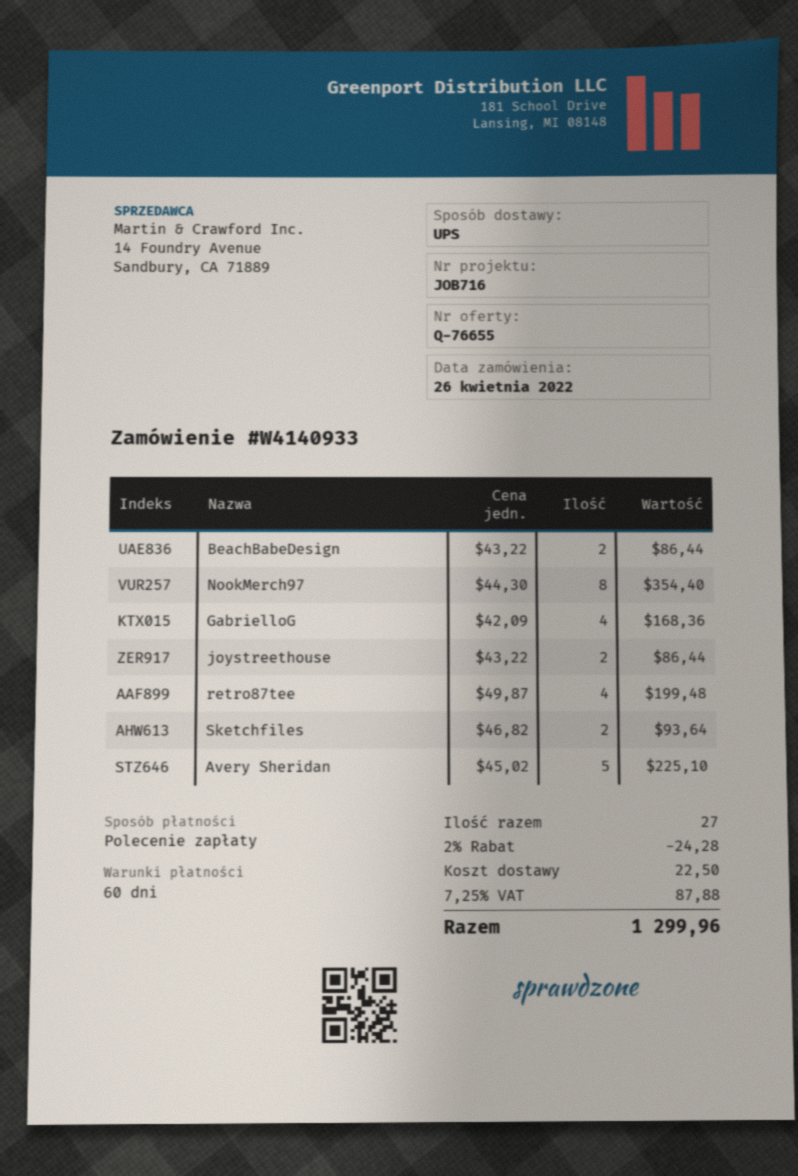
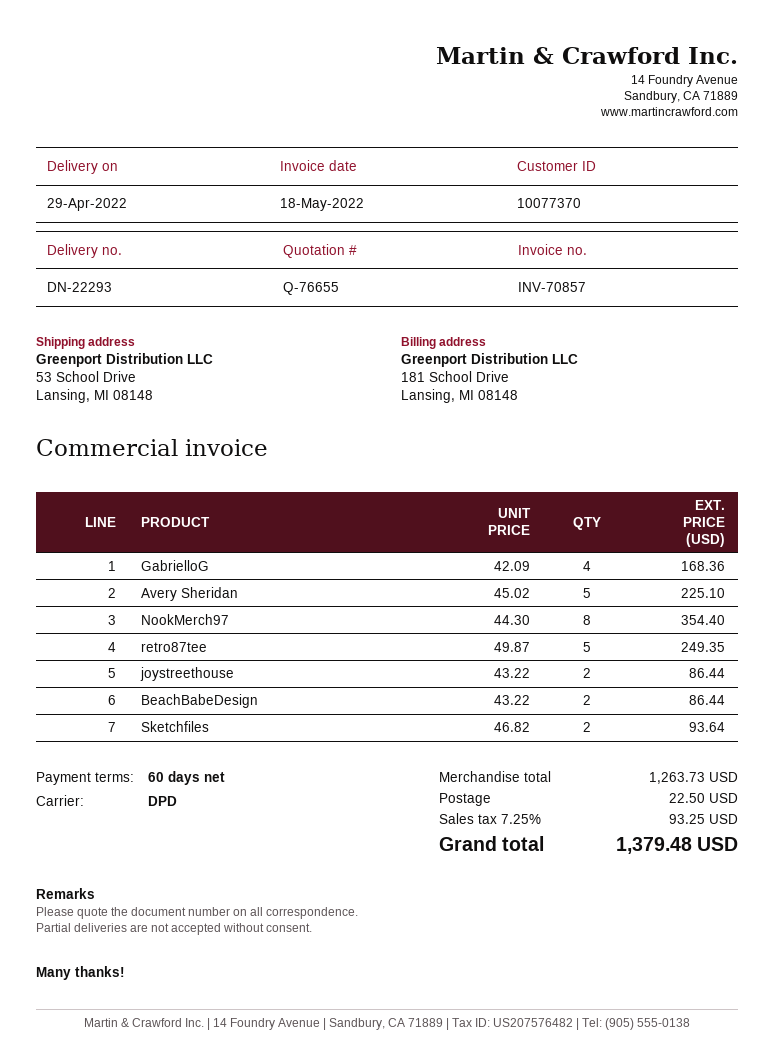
shipping method: UPS -> DPD
retro87tee: 4 x 49.87 = 199.48 -> 5 x 49.87 = 249.35
discount: 2% = 24.28 -> none
tax: 7.25% = 87.88 -> 7.25% = 93.25
total: 1299.96 -> 1379.48

